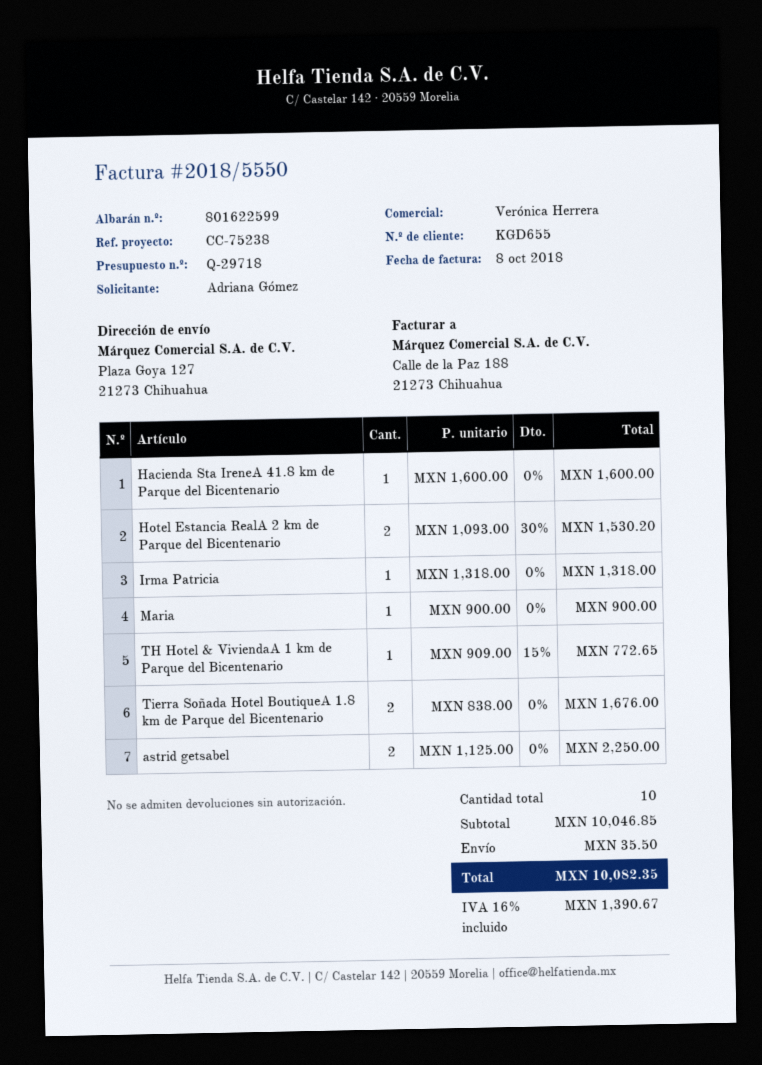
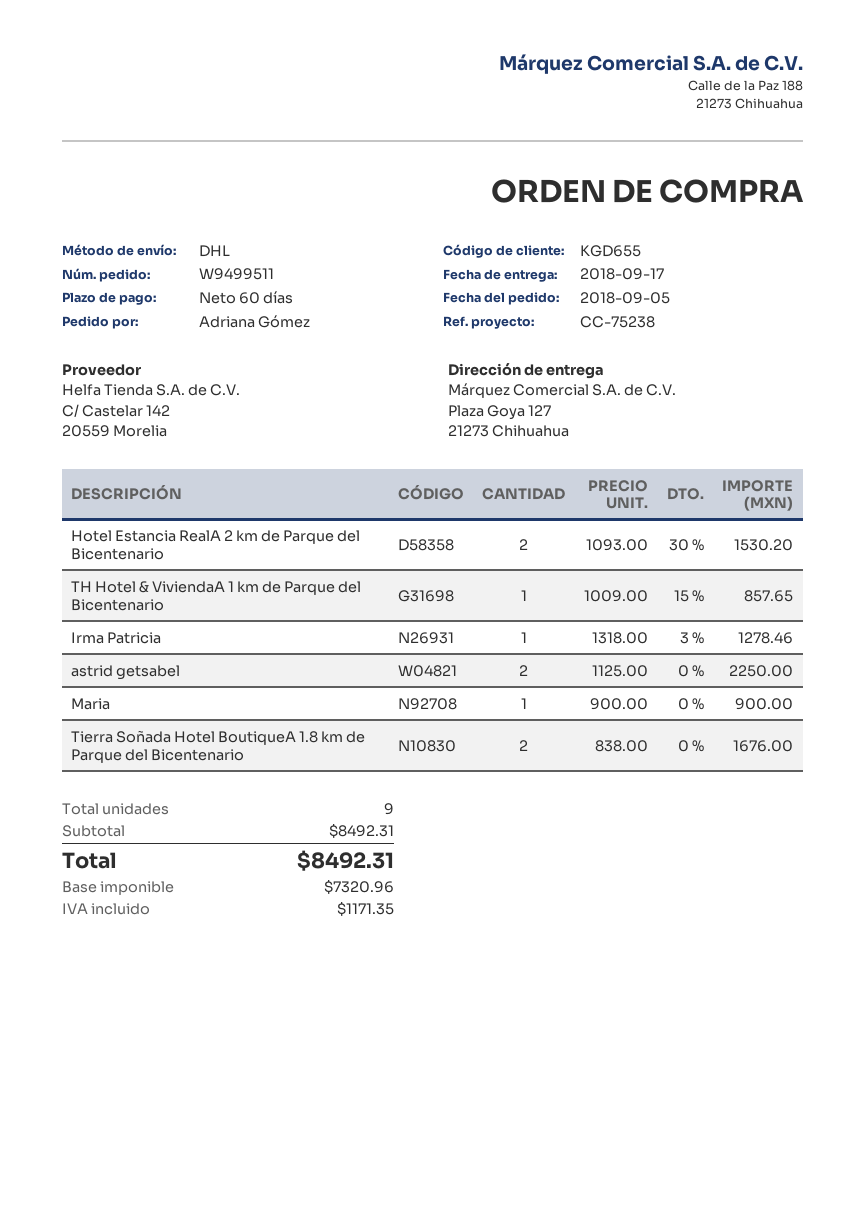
Hacienda Sta IreneA 41.8 km de Parque del Bicentenario: 1 x 1600.00 = 1600.00 -> none
Irma Patricia: 1 x 1318.00 = 1318.00 -> 1 x 1318.00 - 3% = 1278.46
TH Hotel & ViviendaA 1 km de Parque del Bicentenario: 1 x 909.00 - 15% = 772.65 -> 1 x 1009.00 - 15% = 857.65
total quantity: 10 -> 9
subtotal: 10046.85 -> 8492.31
shipping: 35.50 -> none
tax: 1390.67 -> 1171.35
total: 10082.35 -> 8492.31

